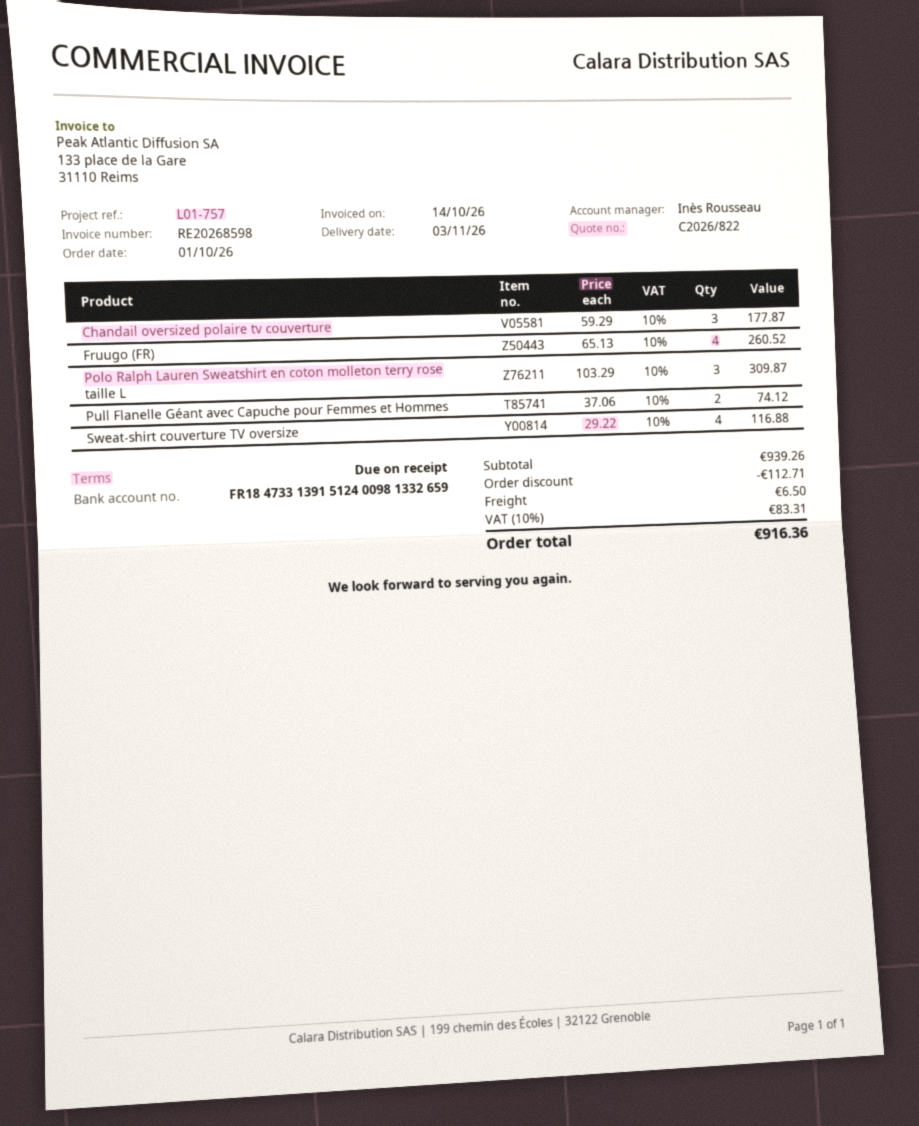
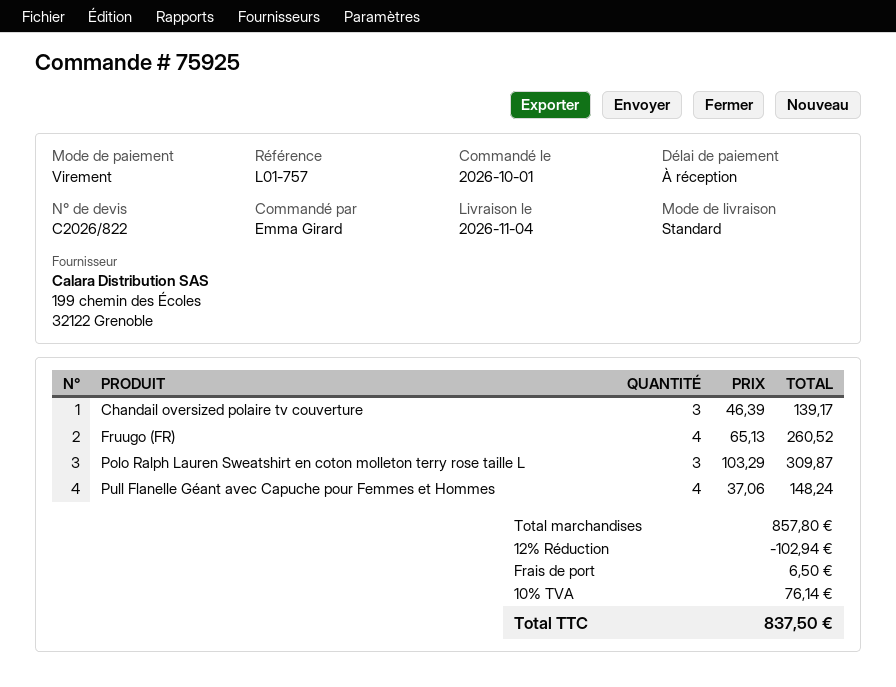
delivery date: 2026-11-03 -> 2026-11-04
Chandail oversized polaire tv couverture: 3 x 59.29 = 177.87 -> 3 x 46.39 = 139.17
Pull Flanelle Géant avec Capuche pour Femmes et Hommes: 2 x 37.06 = 74.12 -> 4 x 37.06 = 148.24
Sweat-shirt couverture TV oversize: 4 x 29.22 = 116.88 -> none
subtotal: 939.26 -> 857.80
discount: 112.71 -> 102.94
tax: 10% = 83.31 -> 10% = 76.14
total: 916.36 -> 837.50

